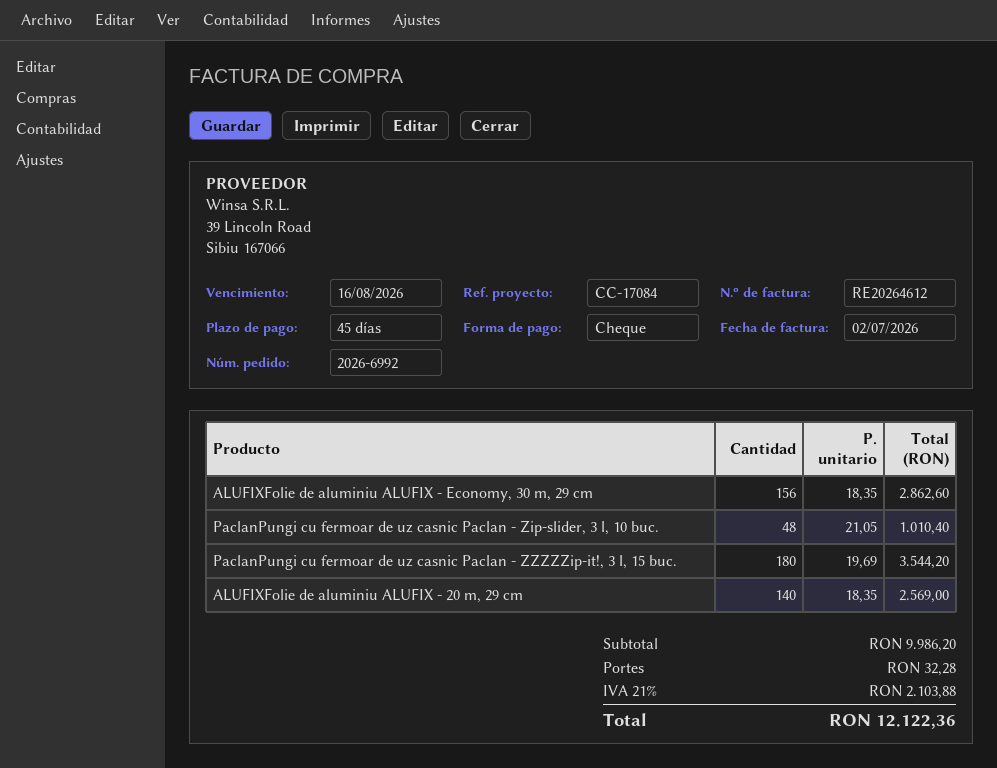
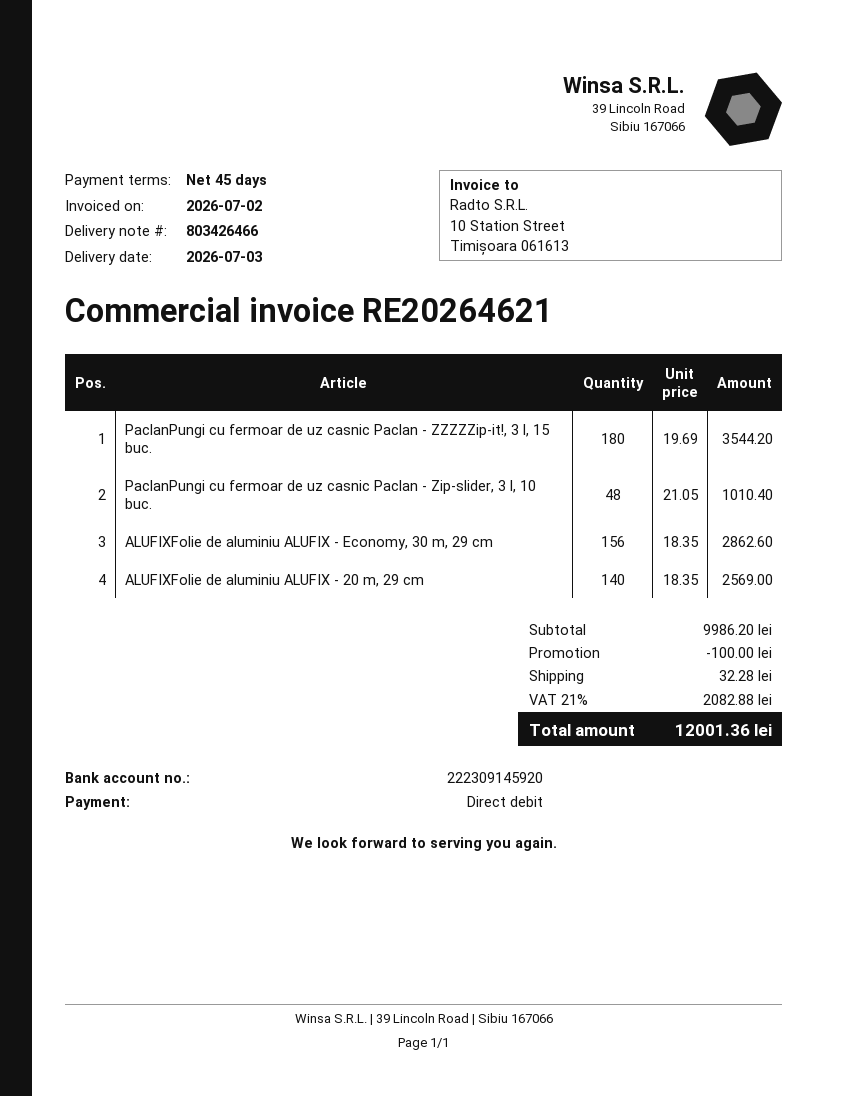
invoice number: RE20264612 -> RE20264621
payment method: cheque -> direct debit
discount: none -> 100.00
tax: 21% = 2103.88 -> 21% = 2082.88
total: 12122.36 -> 12001.36

